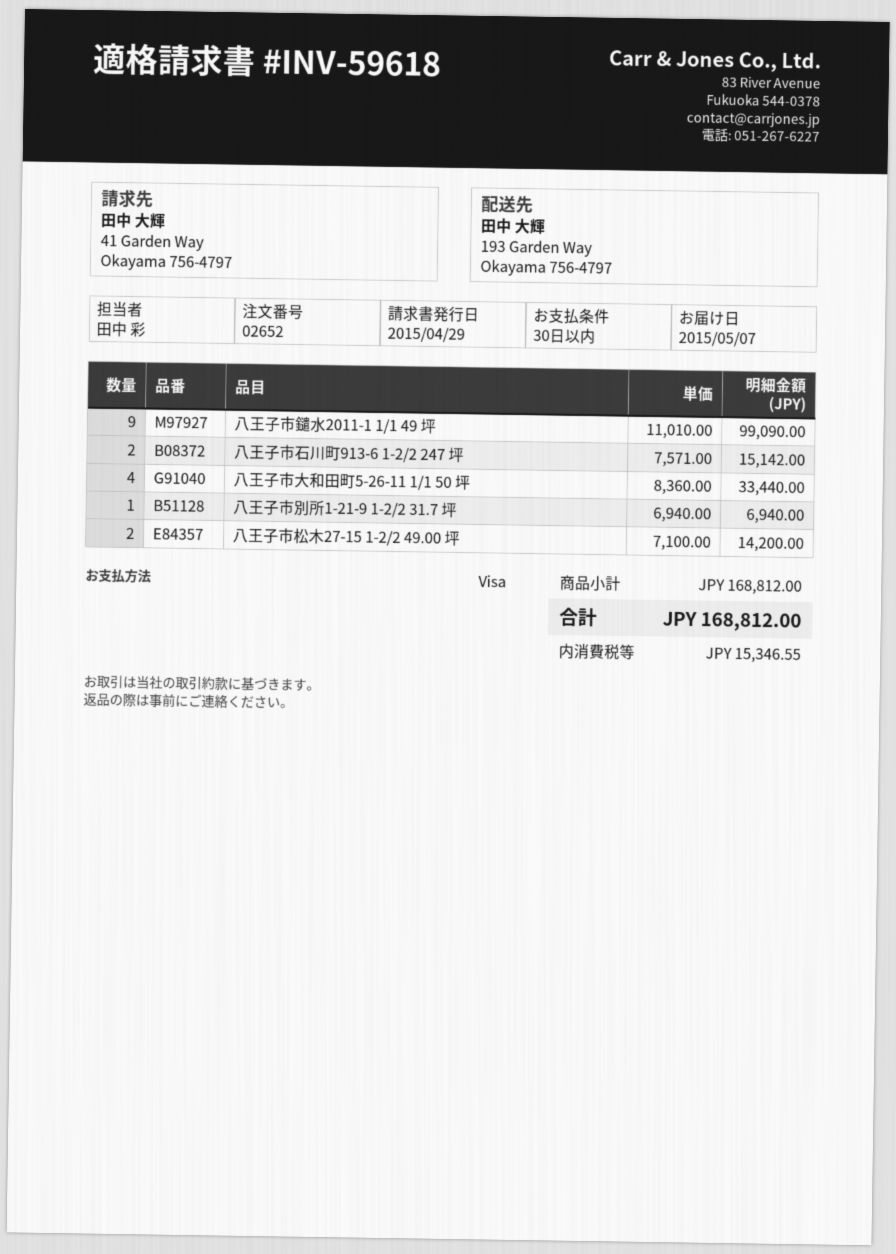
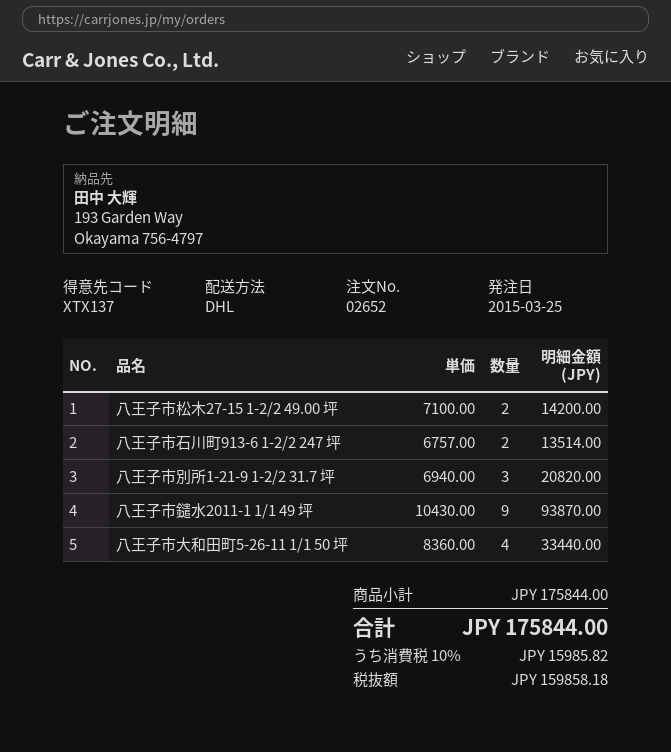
八王子市鑓水2011-1 1/1 49 坪: 9 x 11010.00 = 99090.00 -> 9 x 10430.00 = 93870.00
八王子市石川町913-6 1-2/2 247 坪: 2 x 7571.00 = 15142.00 -> 2 x 6757.00 = 13514.00
八王子市別所1-21-9 1-2/2 31.7 坪: 1 x 6940.00 = 6940.00 -> 3 x 6940.00 = 20820.00
subtotal: 168812.00 -> 175844.00
tax: 15346.55 -> 15985.82
total: 168812.00 -> 175844.00

